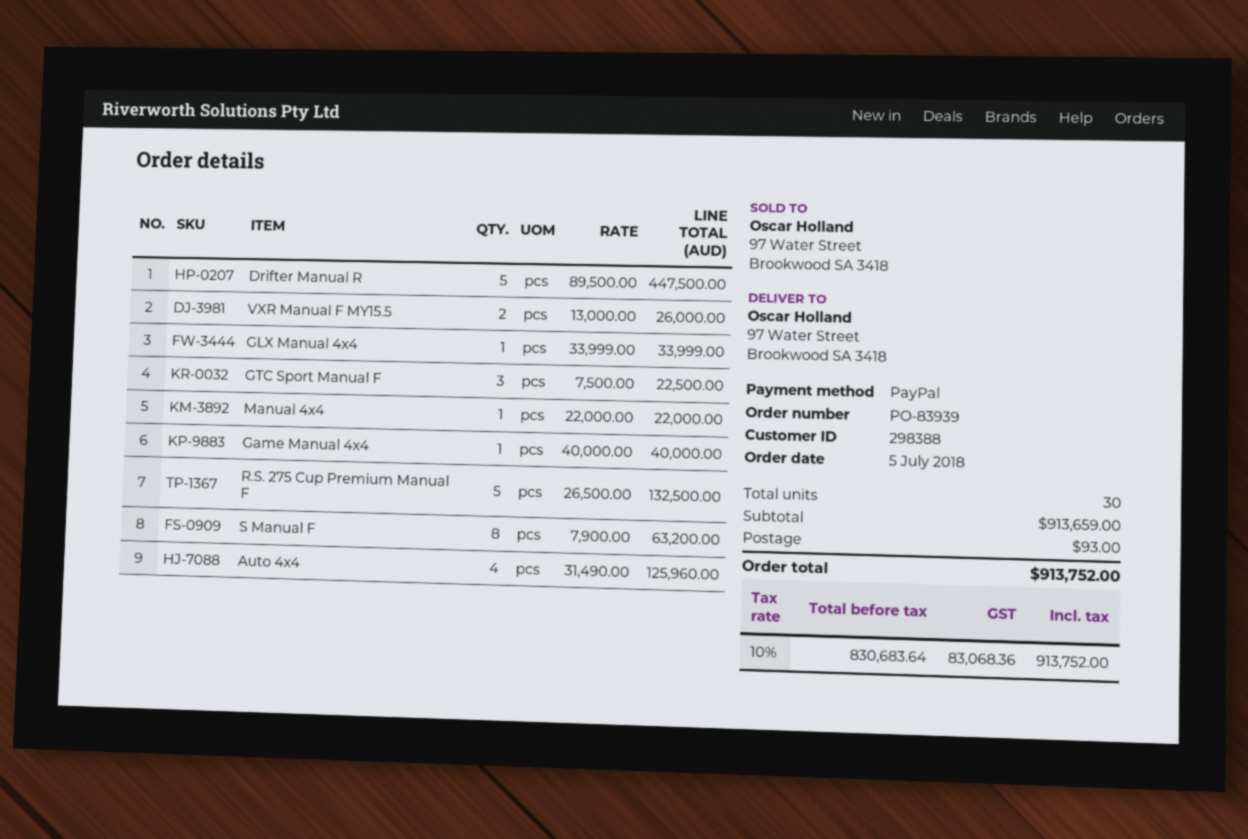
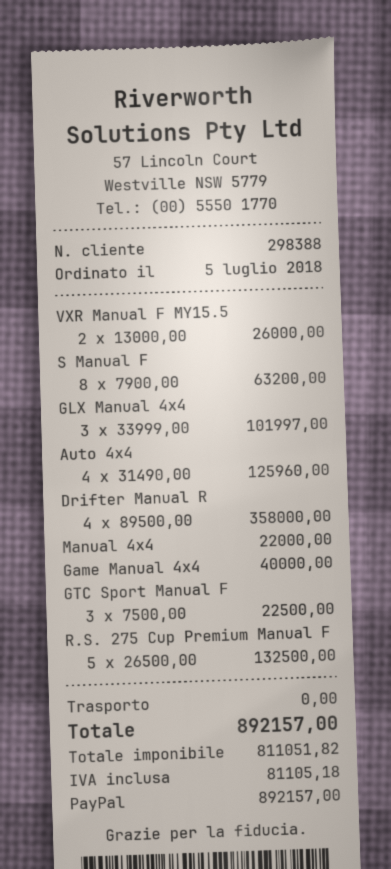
Drifter Manual R: 5 x 89500.00 = 447500.00 -> 4 x 89500.00 = 358000.00
GLX Manual 4x4: 1 x 33999.00 = 33999.00 -> 3 x 33999.00 = 101997.00
shipping: 93.00 -> 0.00
net: 830683.64 -> 811051.82
tax: 83068.36 -> 81105.18
total: 913752.00 -> 892157.00

